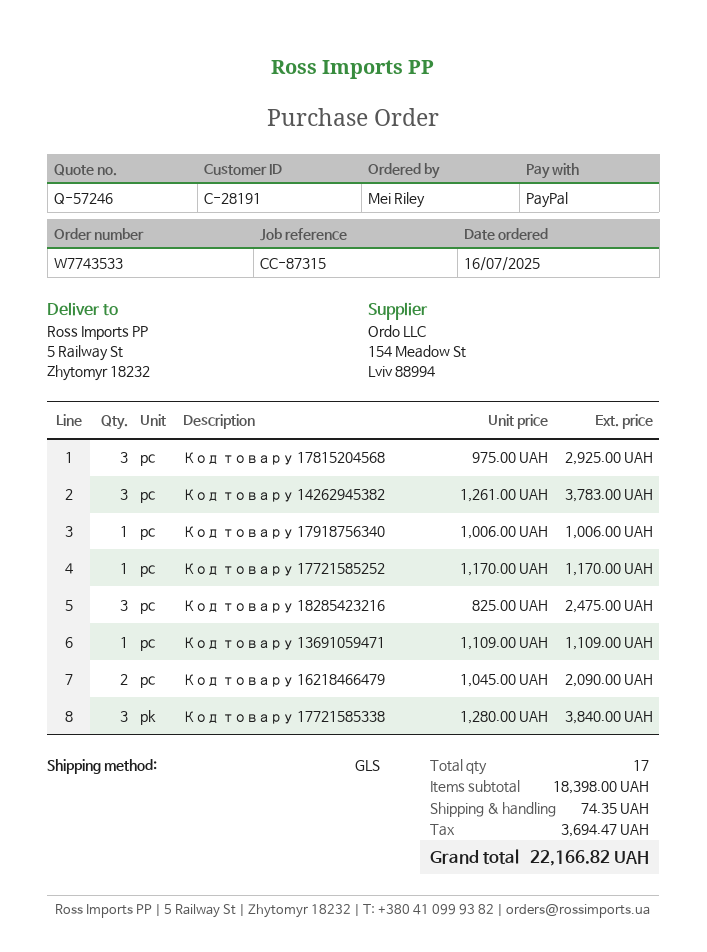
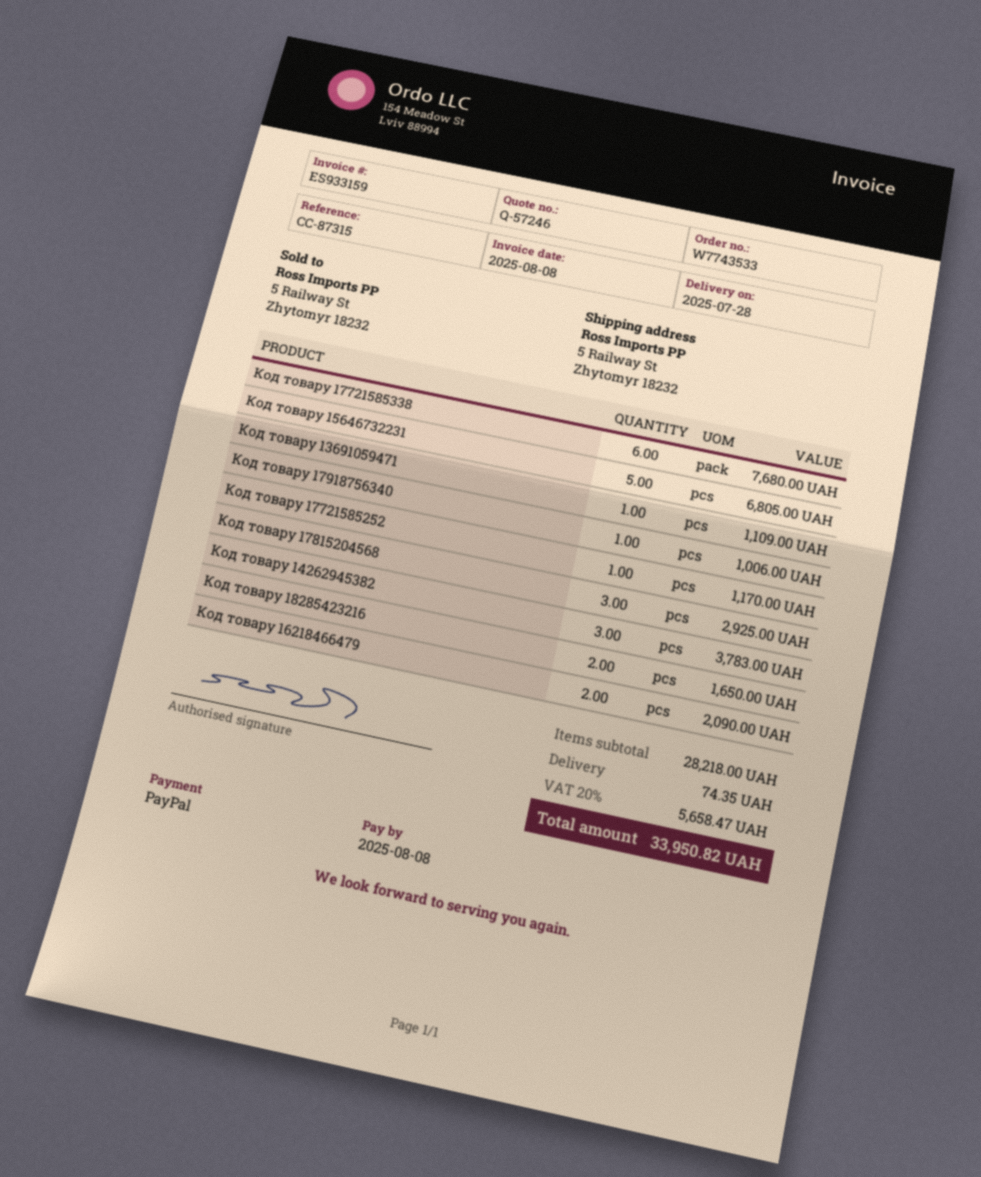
Код товару 18285423216: 3 for 2475.00 -> 2 for 1650.00
Код товару 17721585338: 3 for 3840.00 -> 6 for 7680.00
Код товару 15646732231: none -> 5 for 6805.00
subtotal: 18398.00 -> 28218.00
tax: 3694.47 -> 5658.47
total: 22166.82 -> 33950.82

